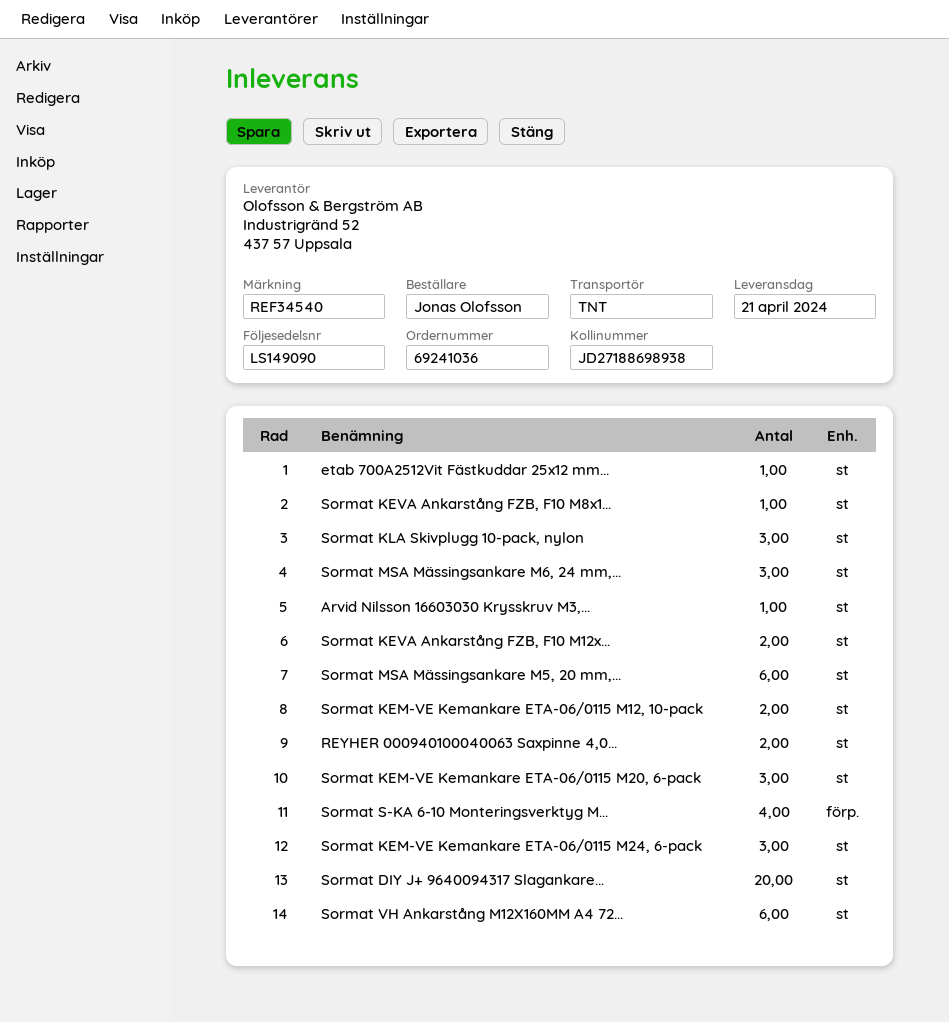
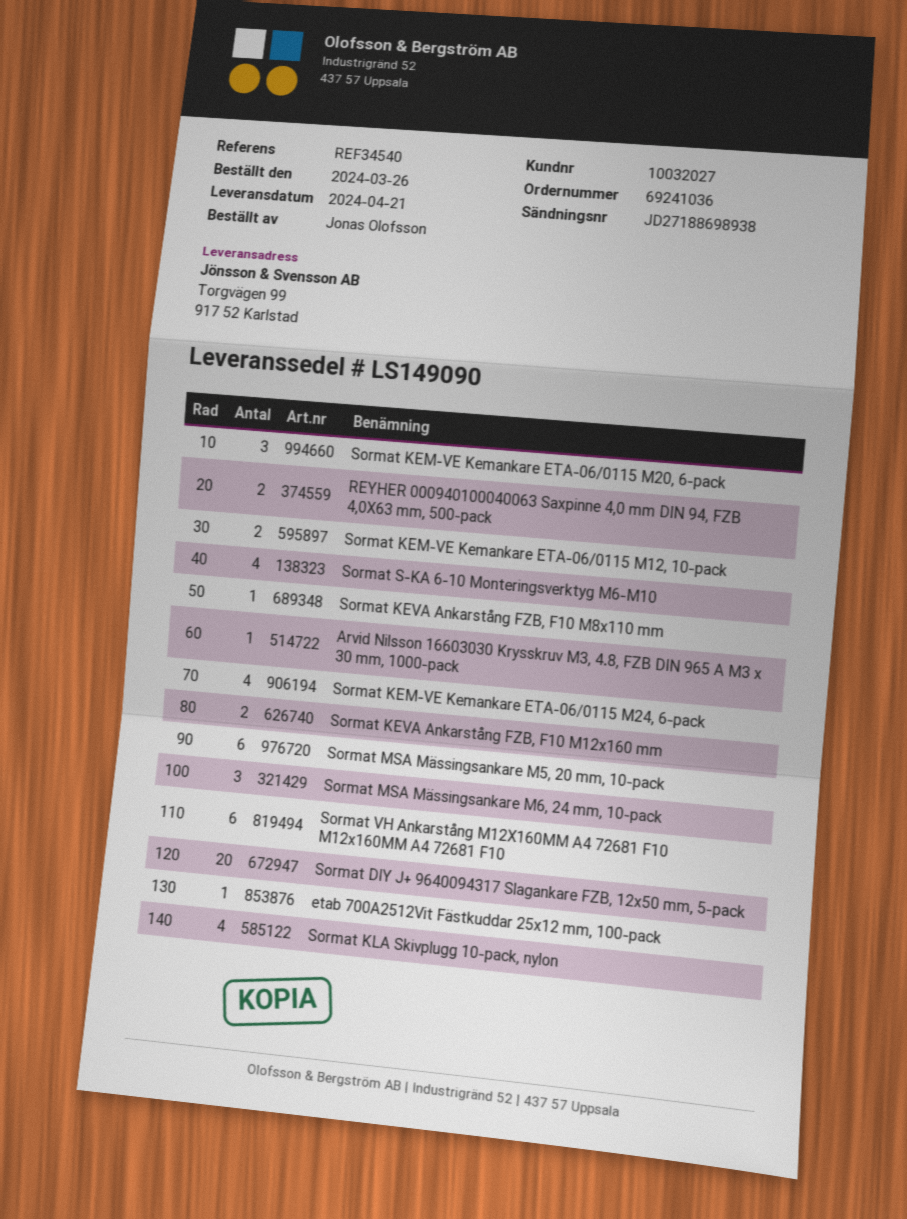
Sormat KLA Skivplugg 10-pack, nylon: 3 -> 4
Sormat KEM-VE Kemankare ETA-06/0115 M24, 6-pack: 3 -> 4

